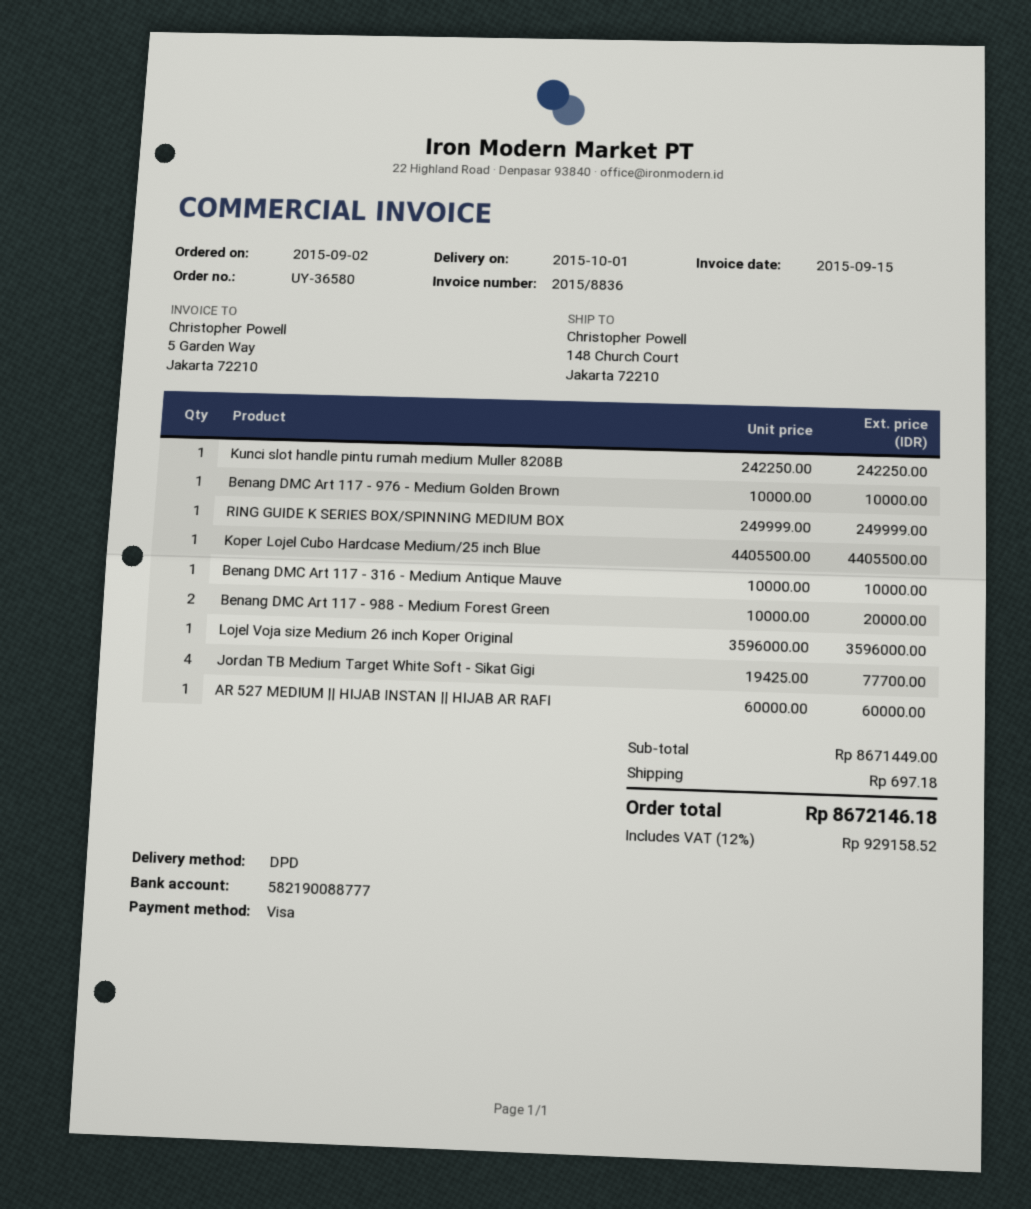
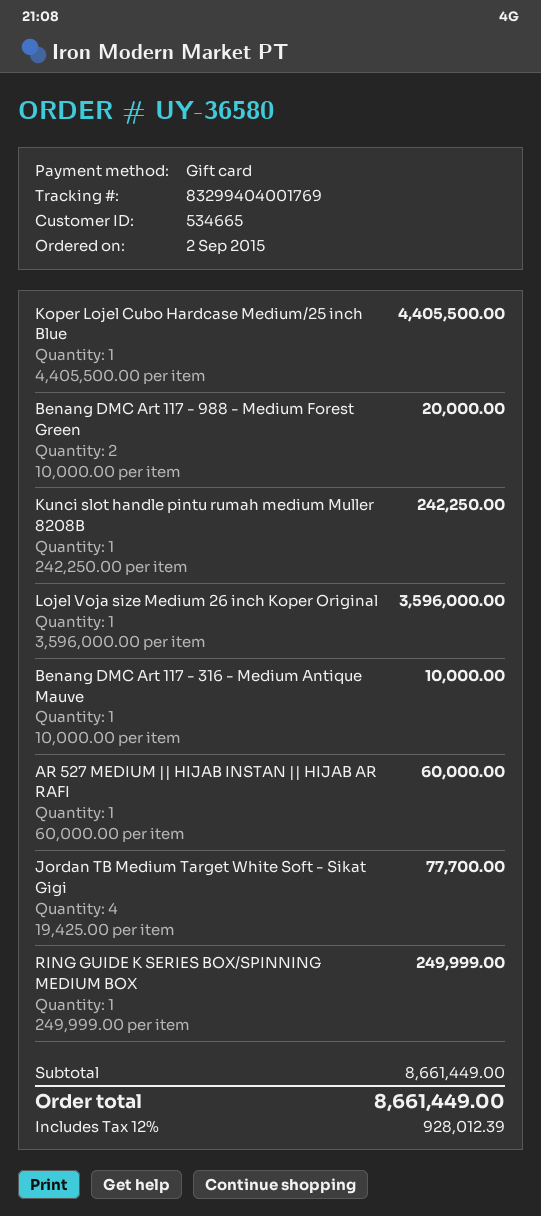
payment method: Visa -> gift card
Benang DMC Art 117 - 976 - Medium Golden Brown: 1 x 10000.00 = 10000.00 -> none
subtotal: 8671449.00 -> 8661449.00
shipping: 697.18 -> none
tax: 12% = 929158.52 -> 12% = 928012.39
total: 8672146.18 -> 8661449.00

